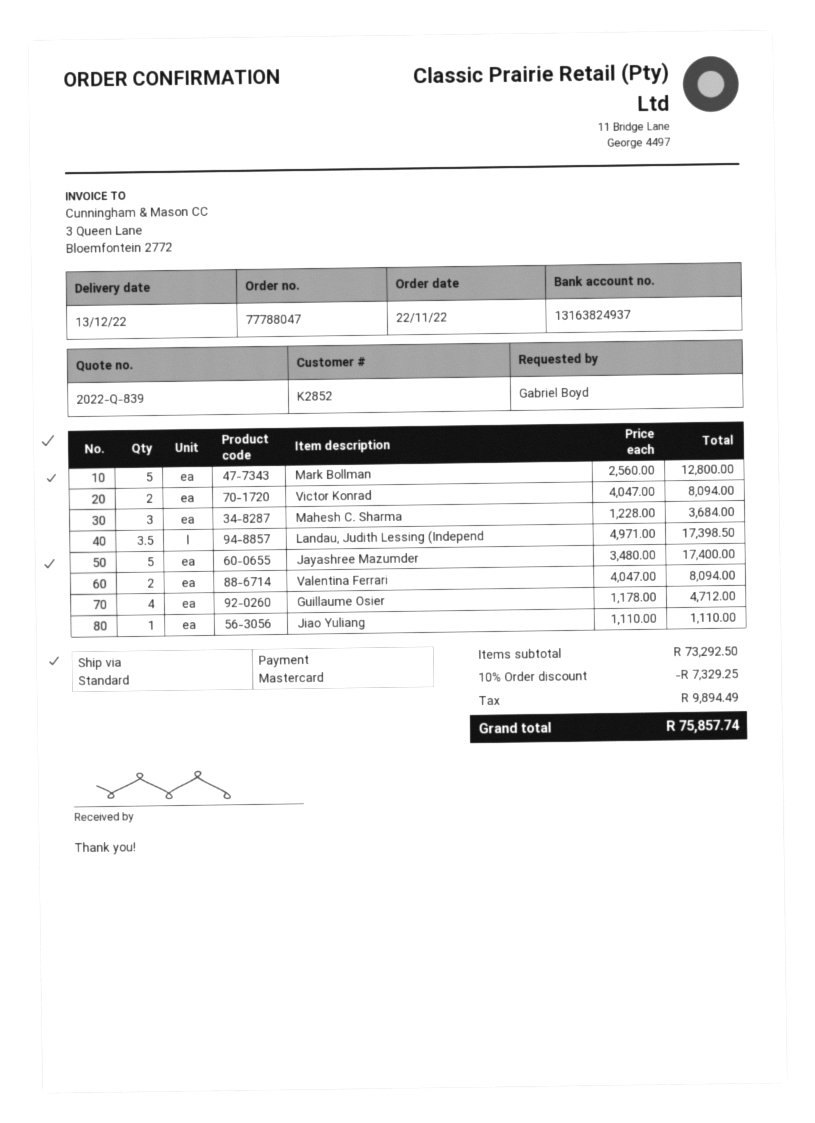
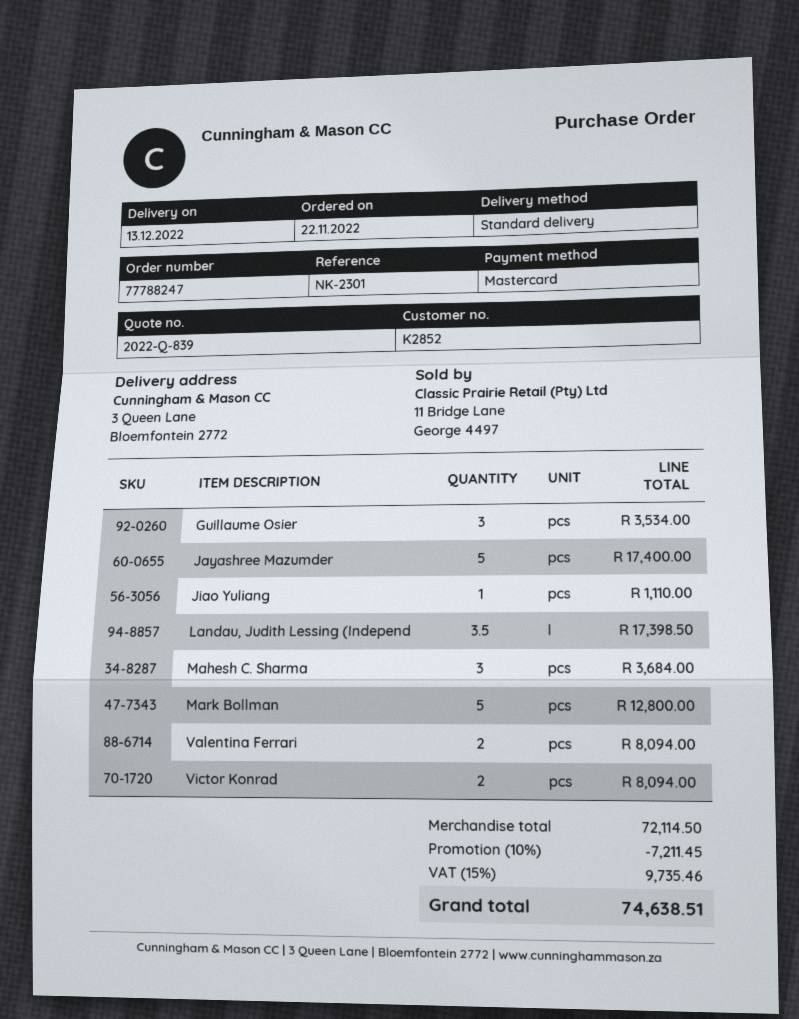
order number: 77788047 -> 77788247
Guillaume Osier: 4 for 4712.00 -> 3 for 3534.00
subtotal: 73292.50 -> 72114.50
discount: 10% = 7329.25 -> 10% = 7211.45
tax: 9894.49 -> 9735.46
total: 75857.74 -> 74638.51

